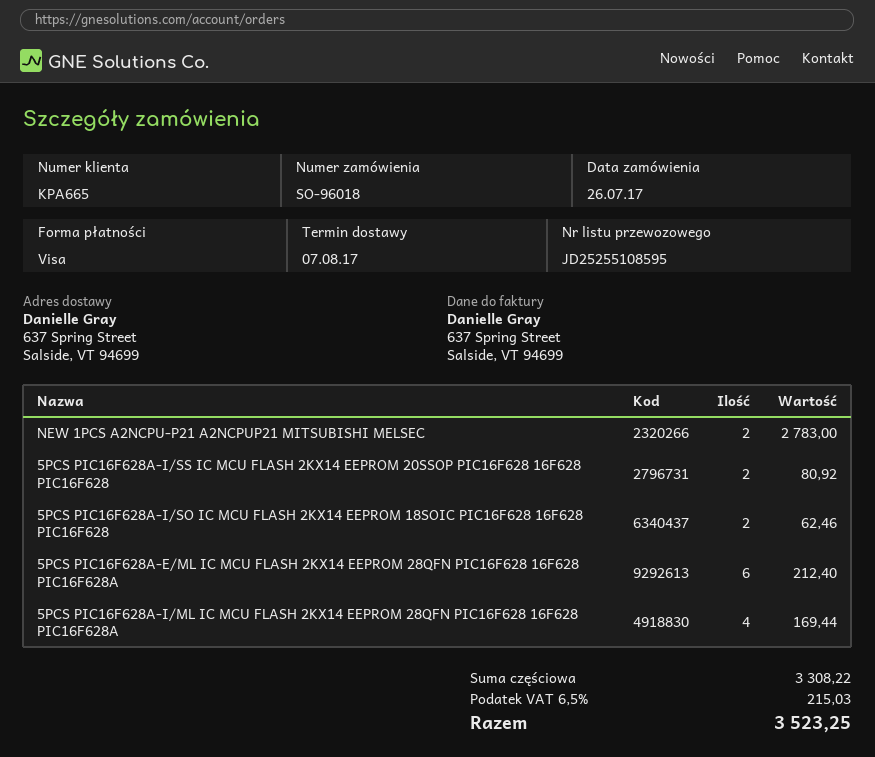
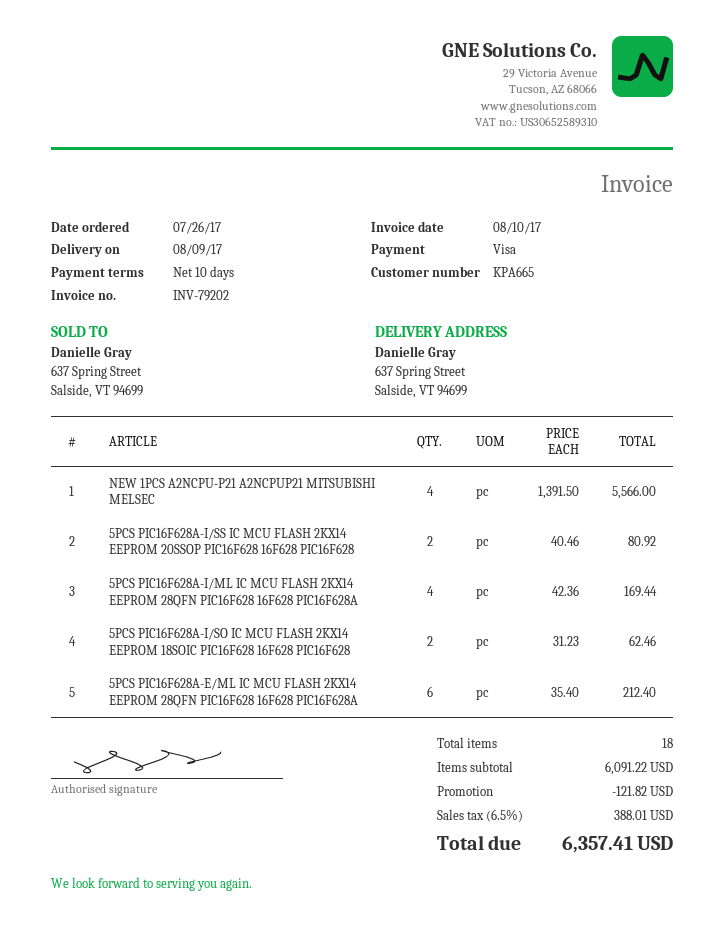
delivery date: 2017-08-07 -> 2017-08-09
NEW 1PCS A2NCPU-P21 A2NCPUP21 MITSUBISHI MELSEC: 2 for 2783.00 -> 4 for 5566.00
subtotal: 3308.22 -> 6091.22
discount: none -> 121.82
tax: 6.5% = 215.03 -> 6.5% = 388.01
total: 3523.25 -> 6357.41

